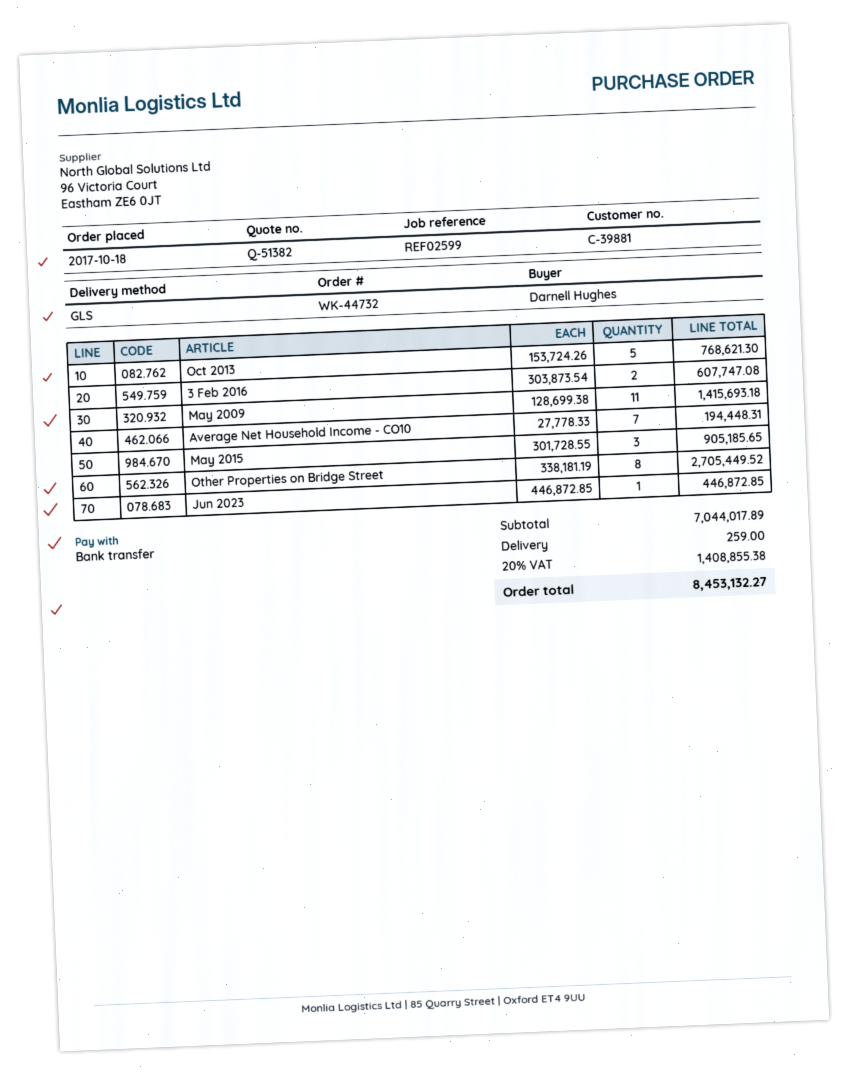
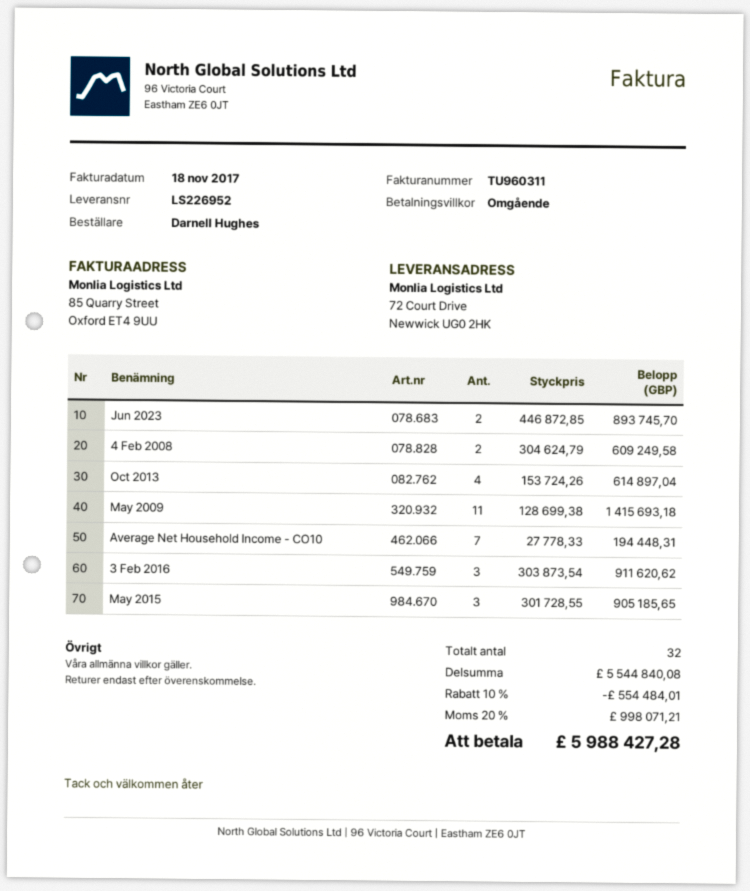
Oct 2013: 5 x 153724.26 = 768621.30 -> 4 x 153724.26 = 614897.04
3 Feb 2016: 2 x 303873.54 = 607747.08 -> 3 x 303873.54 = 911620.62
Other Properties on Bridge Street: 8 x 338181.19 = 2705449.52 -> none
Jun 2023: 1 x 446872.85 = 446872.85 -> 2 x 446872.85 = 893745.70
4 Feb 2008: none -> 2 x 304624.79 = 609249.58
subtotal: 7044017.89 -> 5544840.08
discount: none -> 10% = 554484.01
shipping: 259.00 -> none
tax: 20% = 1408855.38 -> 20% = 998071.21
total: 8453132.27 -> 5988427.28

